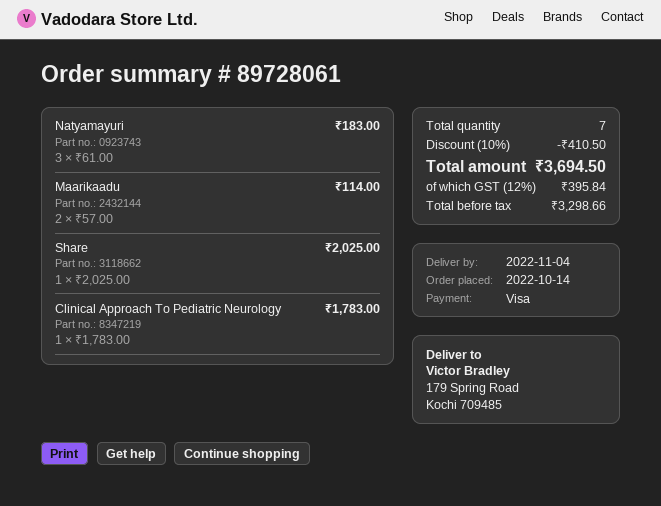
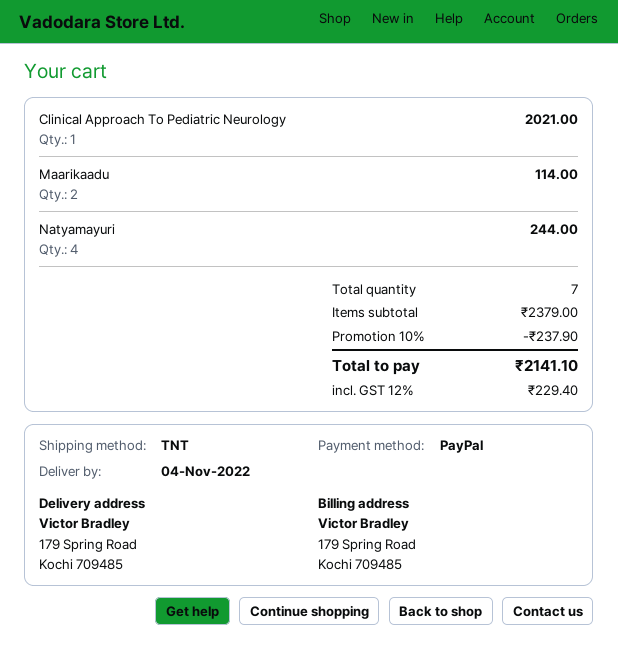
payment method: Visa -> PayPal
Natyamayuri: 3 for 183.00 -> 4 for 244.00
Share: 1 for 2025.00 -> none
Clinical Approach To Pediatric Neurology: 1 for 1783.00 -> 1 for 2021.00
discount: 10% = 410.50 -> 10% = 237.90
tax: 12% = 395.84 -> 12% = 229.40
total: 3694.50 -> 2141.10

